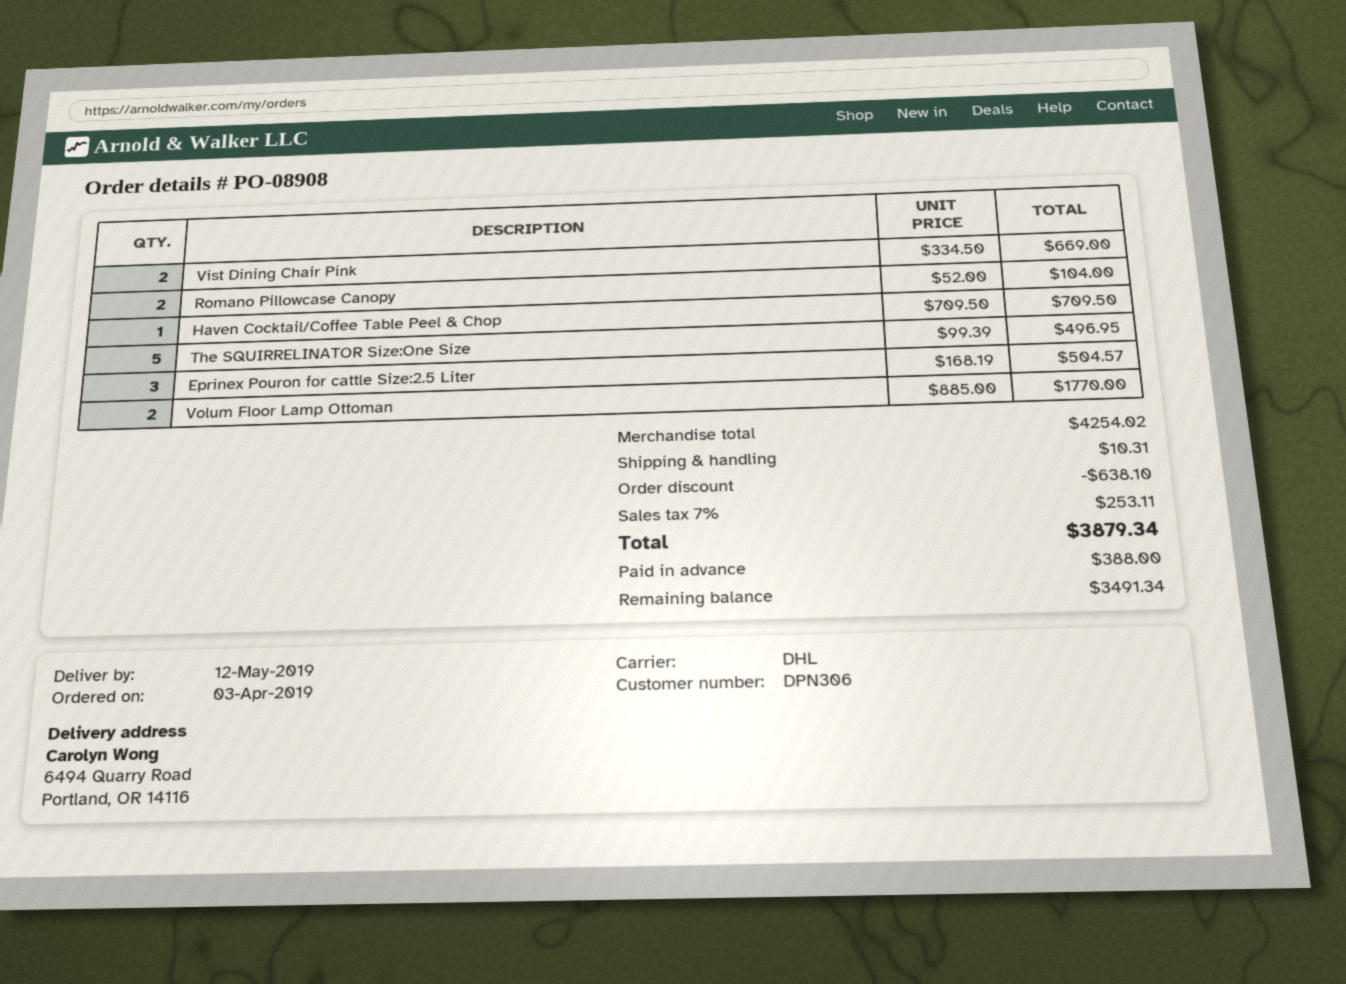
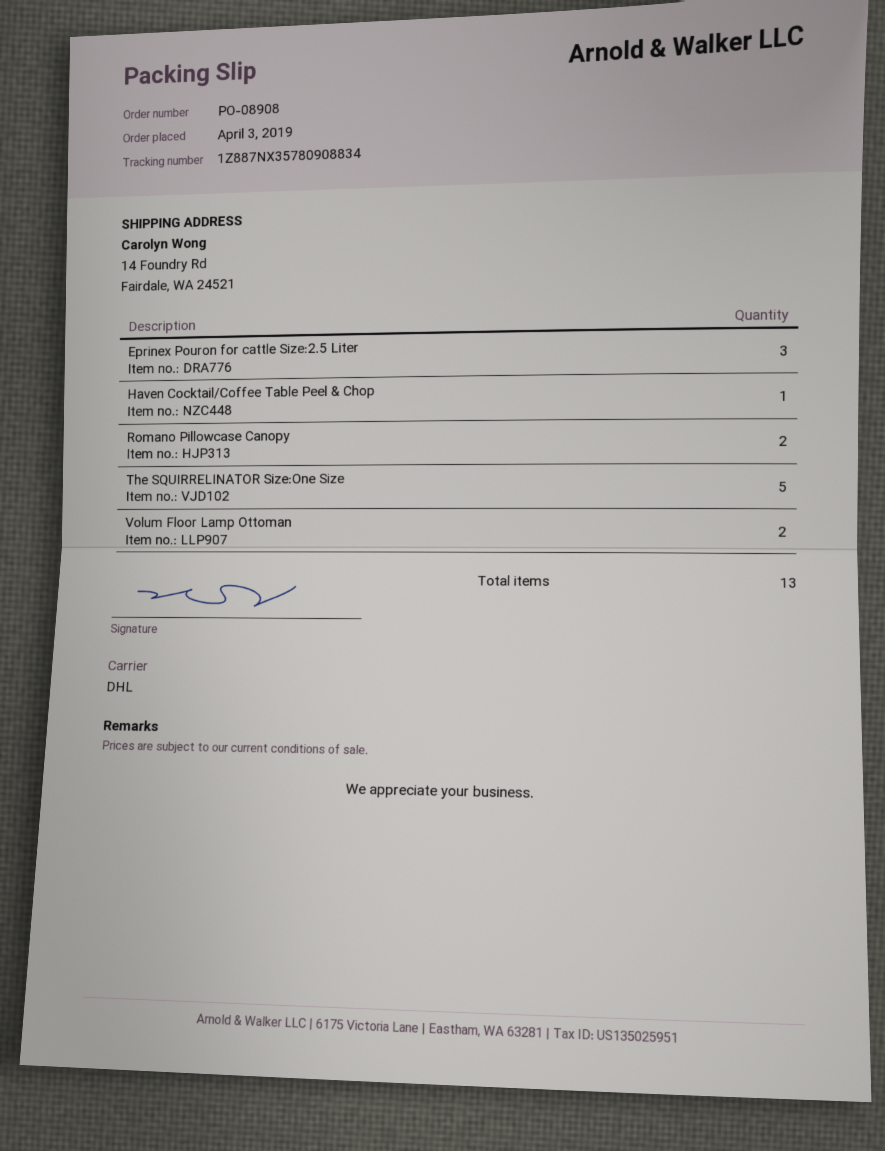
ship to: 6494 Quarry Road, Portland, OR 14116 -> 14 Foundry Rd, Fairdale, WA 24521
Vist Dining Chair Pink: 2 -> none

